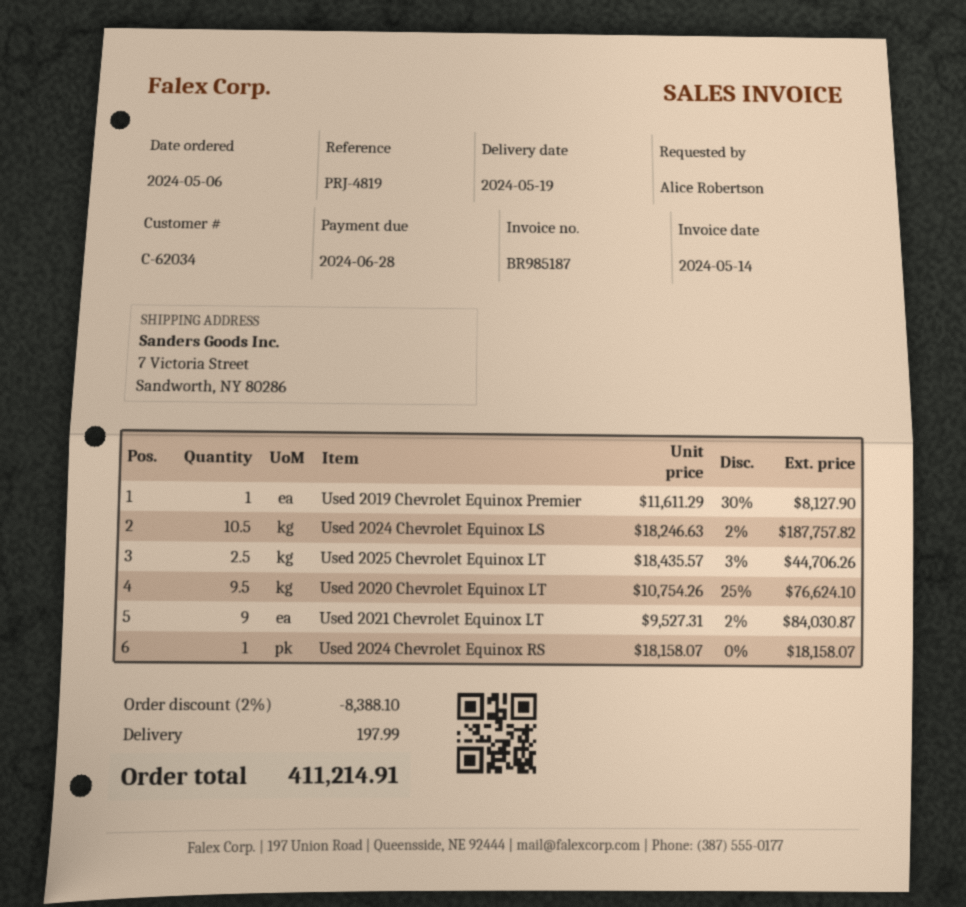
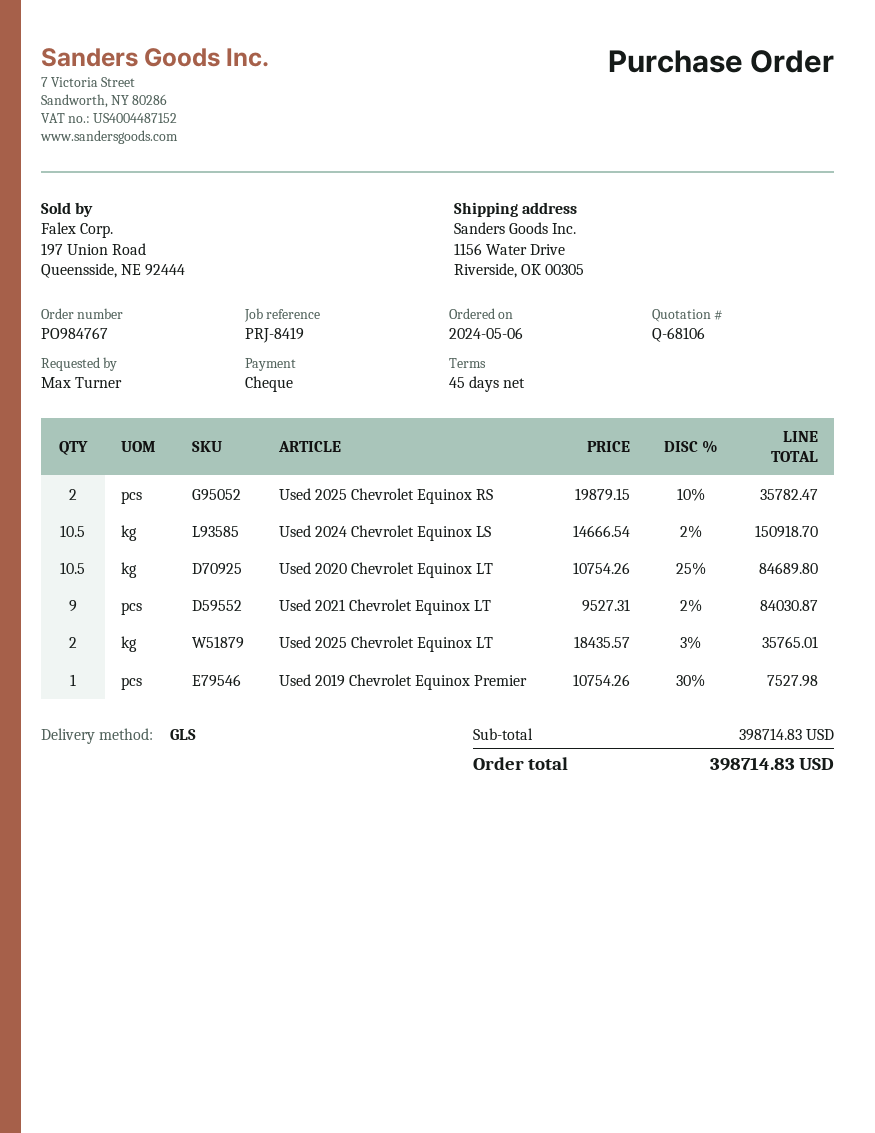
reference: PRJ-4819 -> PRJ-8419
ordered by: Alice Robertson -> Max Turner
ship to: 7 Victoria Street, Sandworth, NY 80286 -> 1156 Water Drive, Riverside, OK 00305
Used 2019 Chevrolet Equinox Premier: 1 x 11611.29 - 30% = 8127.90 -> 1 x 10754.26 - 30% = 7527.98
Used 2024 Chevrolet Equinox LS: 10.5 x 18246.63 - 2% = 187757.82 -> 10.5 x 14666.54 - 2% = 150918.70
Used 2025 Chevrolet Equinox LT: 2.5 x 18435.57 - 3% = 44706.26 -> 2 x 18435.57 - 3% = 35765.01
Used 2020 Chevrolet Equinox LT: 9.5 x 10754.26 - 25% = 76624.10 -> 10.5 x 10754.26 - 25% = 84689.80
Used 2024 Chevrolet Equinox RS: 1 x 18158.07 = 18158.07 -> none
Used 2025 Chevrolet Equinox RS: none -> 2 x 19879.15 - 10% = 35782.47
discount: 2% = 8388.10 -> none
shipping: 197.99 -> none
total: 411214.91 -> 398714.83

